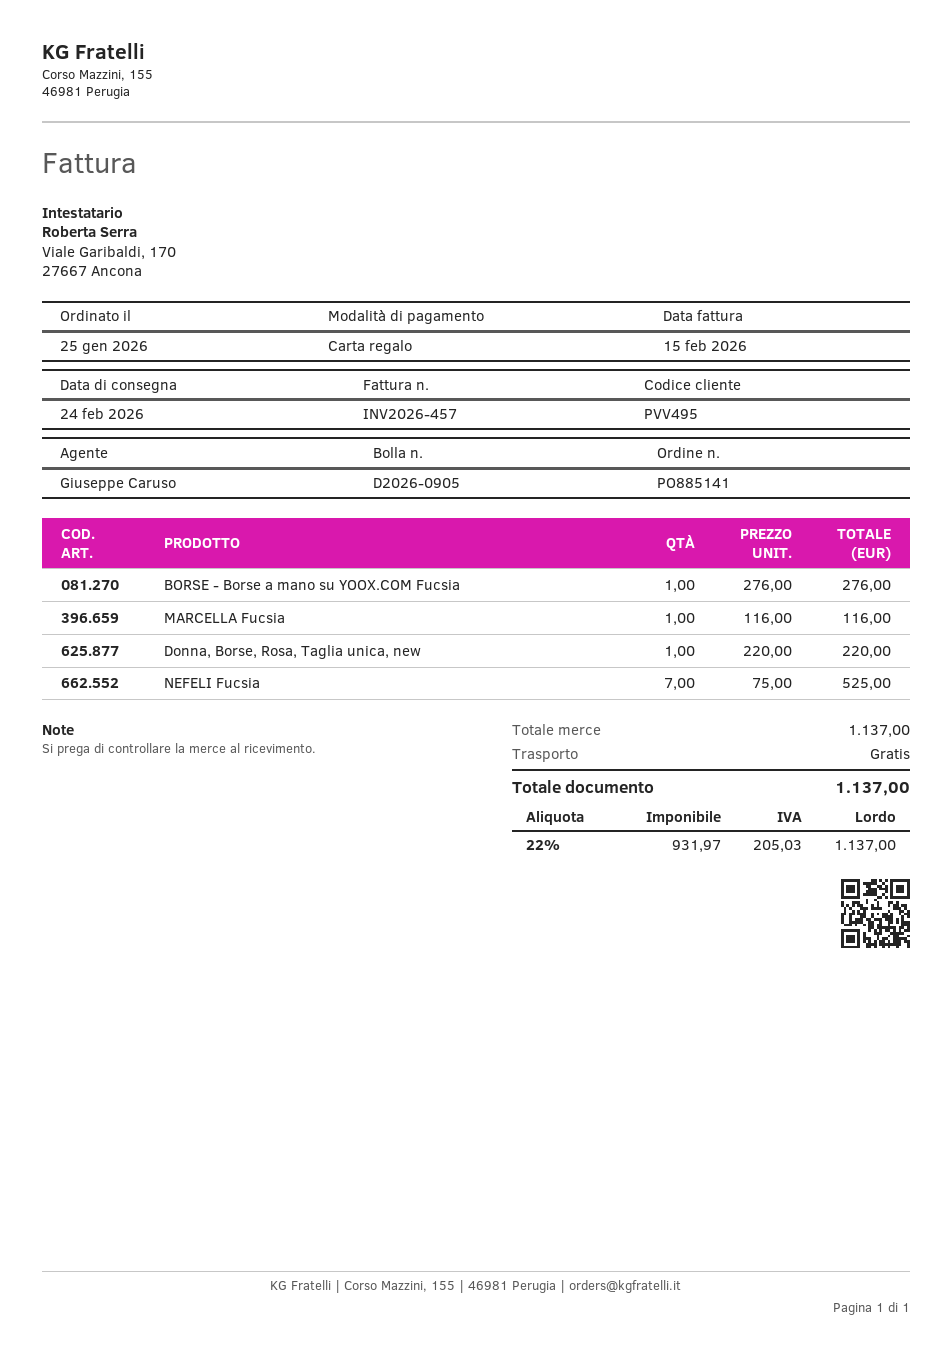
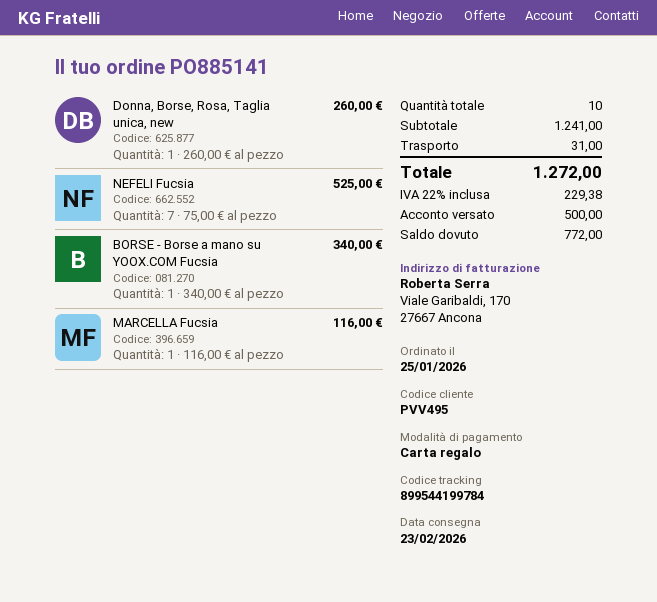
delivery date: 2026-02-24 -> 2026-02-23
BORSE - Borse a mano su YOOX.COM Fucsia: 1 x 276.00 = 276.00 -> 1 x 340.00 = 340.00
Donna, Borse, Rosa, Taglia unica, new: 1 x 220.00 = 220.00 -> 1 x 260.00 = 260.00
subtotal: 1137.00 -> 1241.00
shipping: 0.00 -> 31.00
tax: 22% = 205.03 -> 22% = 229.38
total: 1137.00 -> 1272.00

